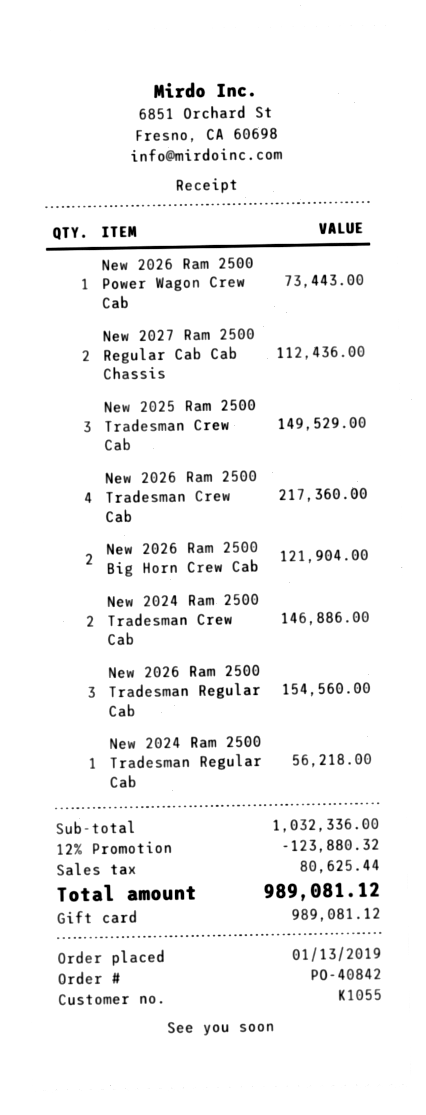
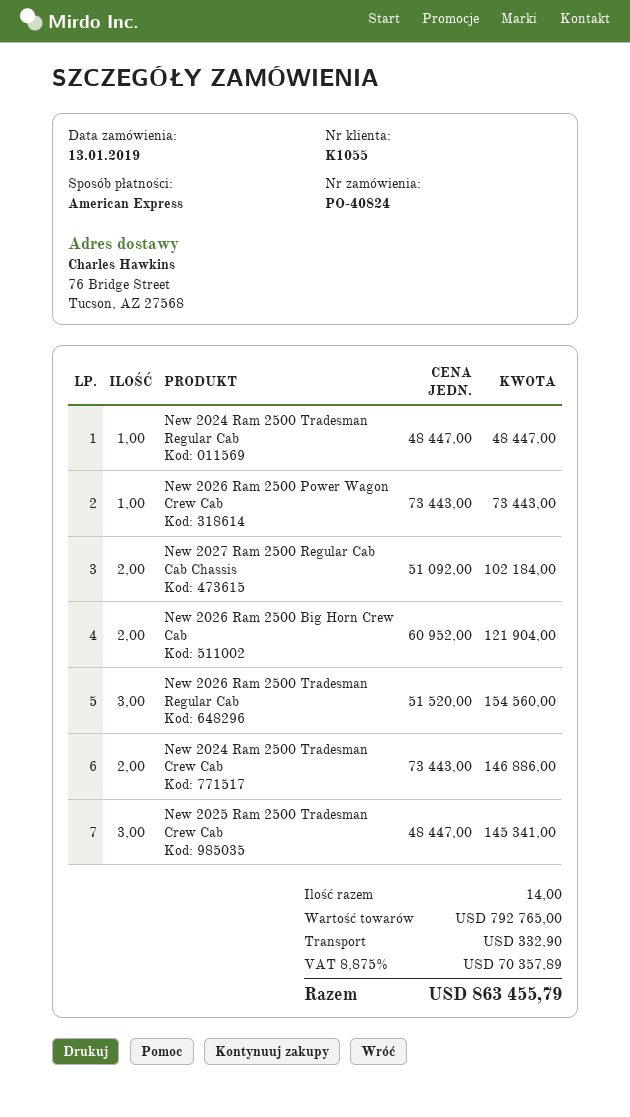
order number: PO-40842 -> PO-40824
payment method: gift card -> American Express
New 2027 Ram 2500 Regular Cab Cab Chassis: 2 for 112436.00 -> 2 for 102184.00
New 2025 Ram 2500 Tradesman Crew Cab: 3 for 149529.00 -> 3 for 145341.00
New 2026 Ram 2500 Tradesman Crew Cab: 4 for 217360.00 -> none
New 2024 Ram 2500 Tradesman Regular Cab: 1 for 56218.00 -> 1 for 48447.00
subtotal: 1032336.00 -> 792765.00
discount: 12% = 123880.32 -> none
shipping: none -> 332.90
tax: 80625.44 -> 70357.89
total: 989081.12 -> 863455.79

